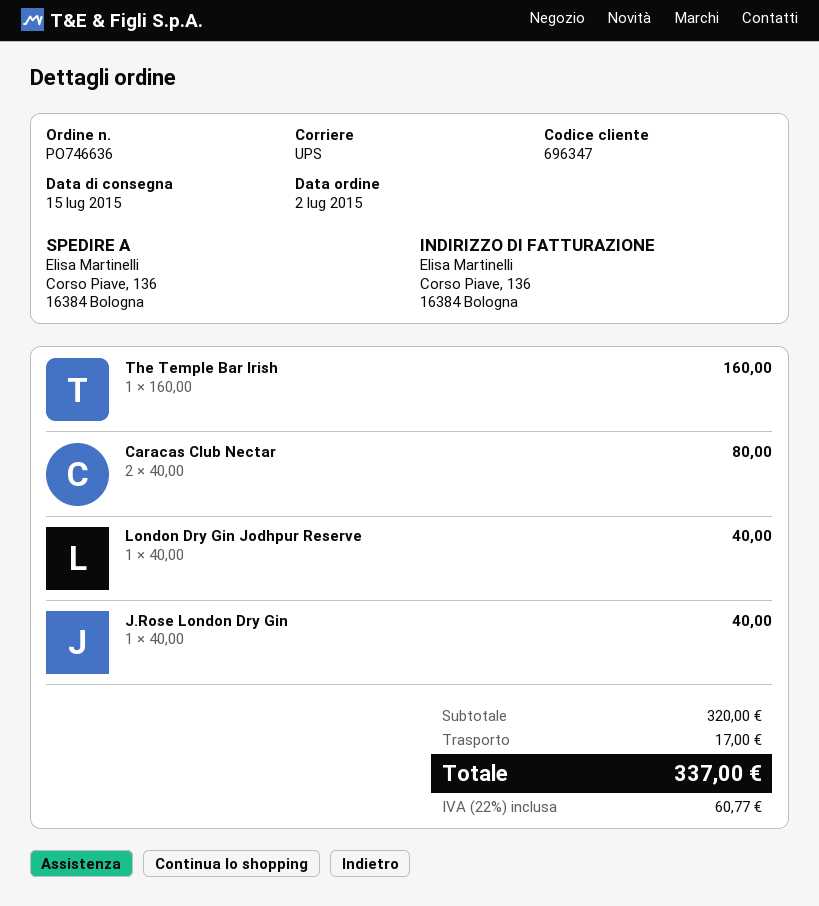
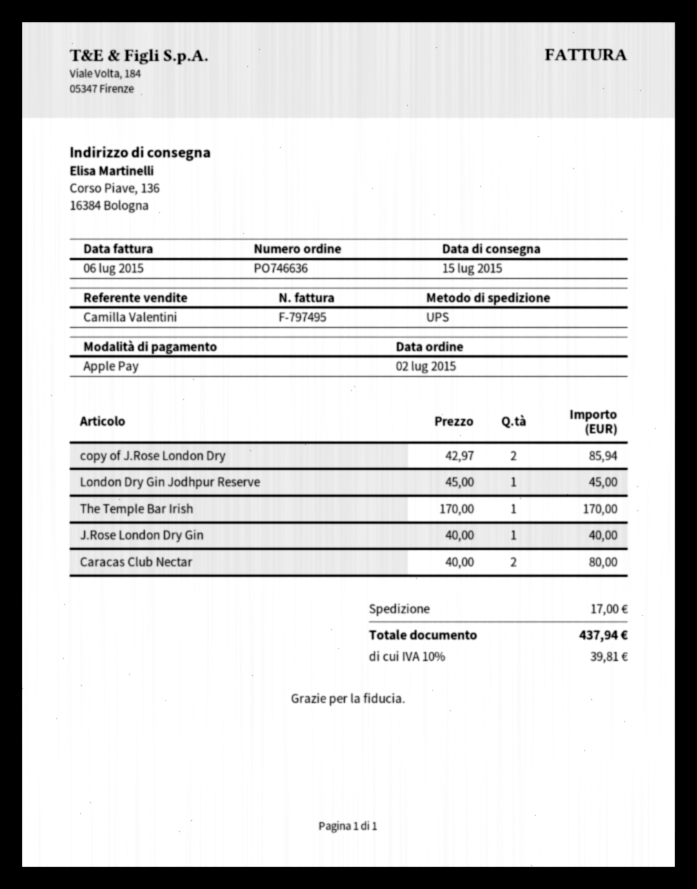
The Temple Bar Irish: 1 x 160.00 = 160.00 -> 1 x 170.00 = 170.00
London Dry Gin Jodhpur Reserve: 1 x 40.00 = 40.00 -> 1 x 45.00 = 45.00
copy of J.Rose London Dry: none -> 2 x 42.97 = 85.94
tax: 22% = 60.77 -> 10% = 39.81
total: 337.00 -> 437.94

